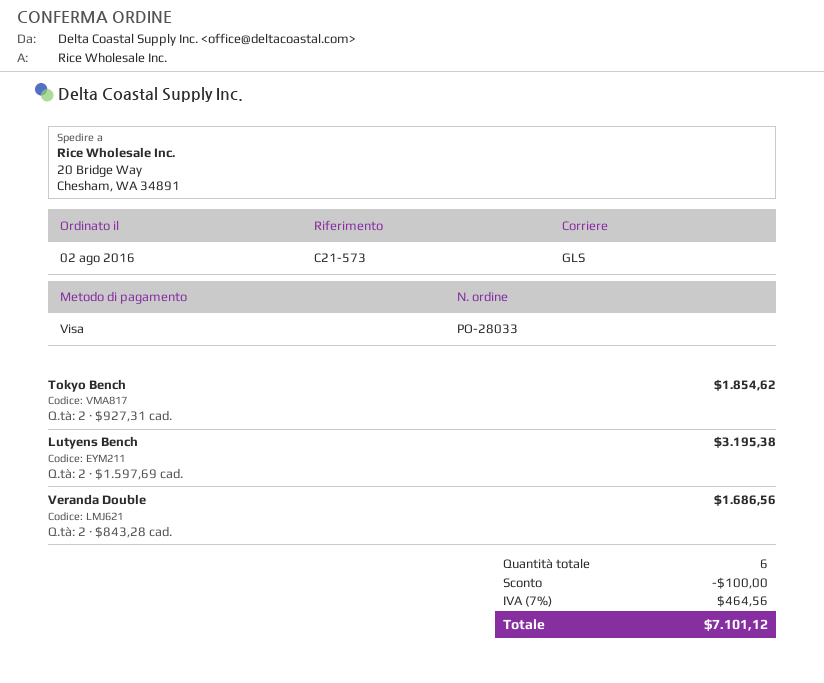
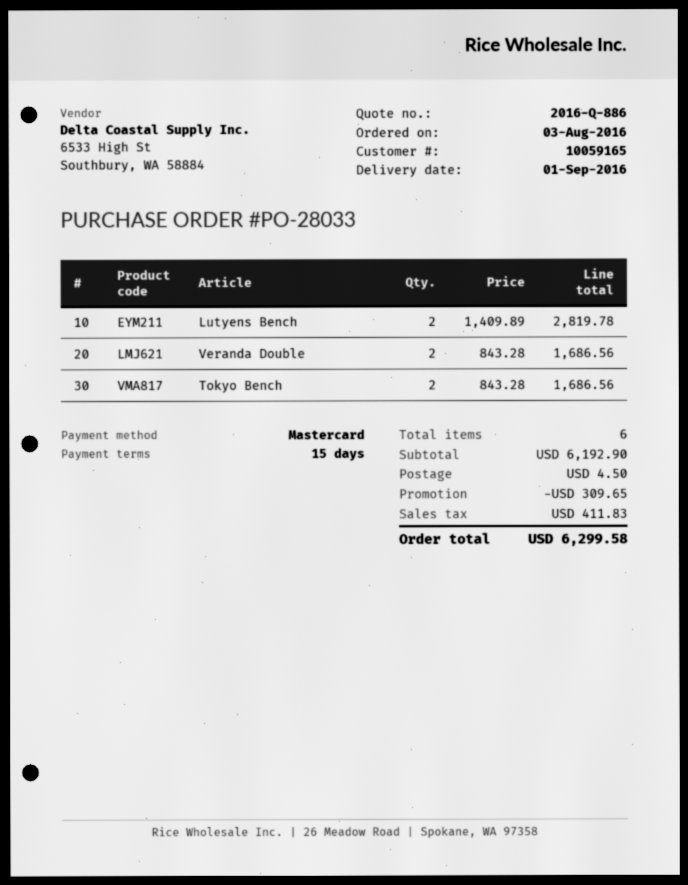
order date: 2016-08-02 -> 2016-08-03
payment method: Visa -> Mastercard
Tokyo Bench: 2 x 927.31 = 1854.62 -> 2 x 843.28 = 1686.56
Lutyens Bench: 2 x 1597.69 = 3195.38 -> 2 x 1409.89 = 2819.78
discount: 100.00 -> 309.65
shipping: none -> 4.50
tax: 464.56 -> 411.83
total: 7101.12 -> 6299.58

